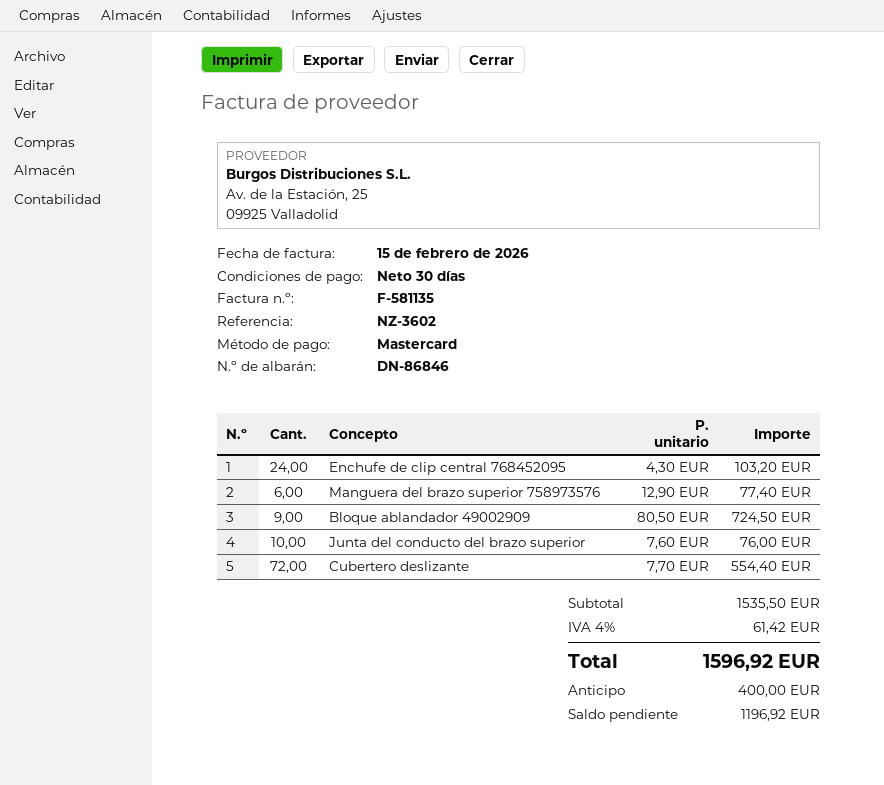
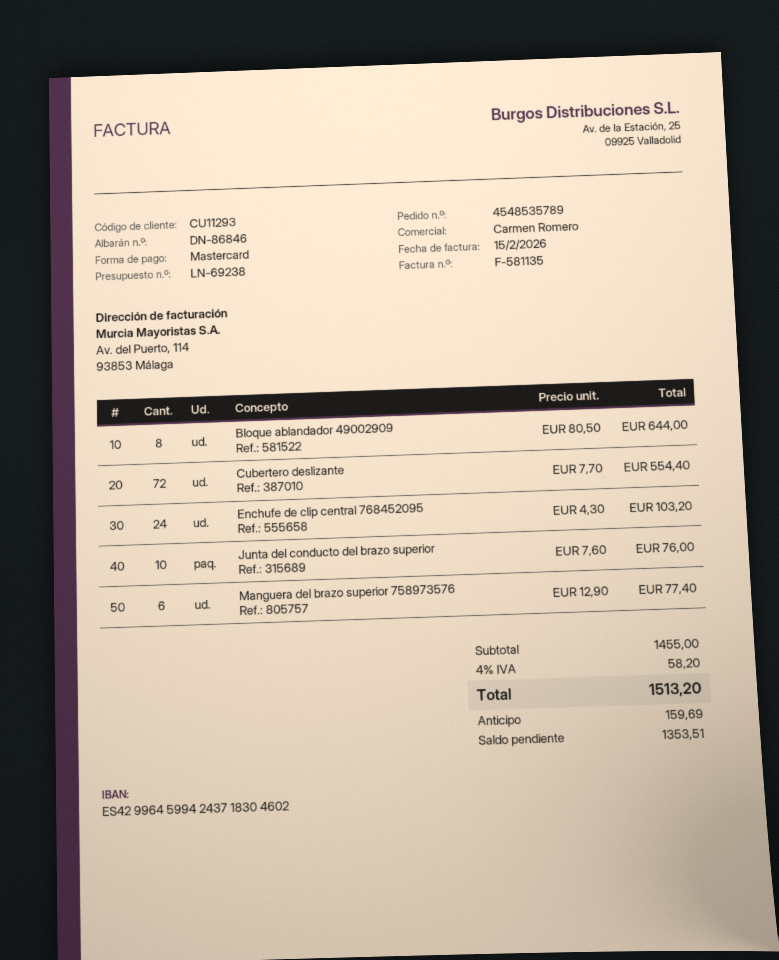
Bloque ablandador 49002909: 9 x 80.50 = 724.50 -> 8 x 80.50 = 644.00
subtotal: 1535.50 -> 1455.00
tax: 4% = 61.42 -> 4% = 58.20
total: 1596.92 -> 1513.20
deposit: 400.00 -> 159.69
balance: 1196.92 -> 1353.51

